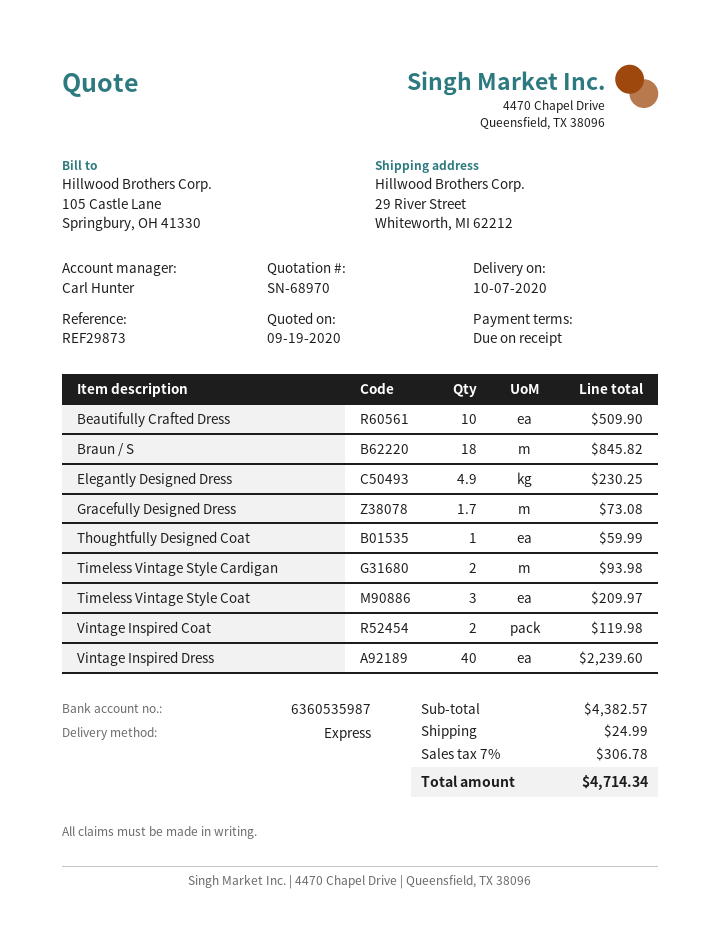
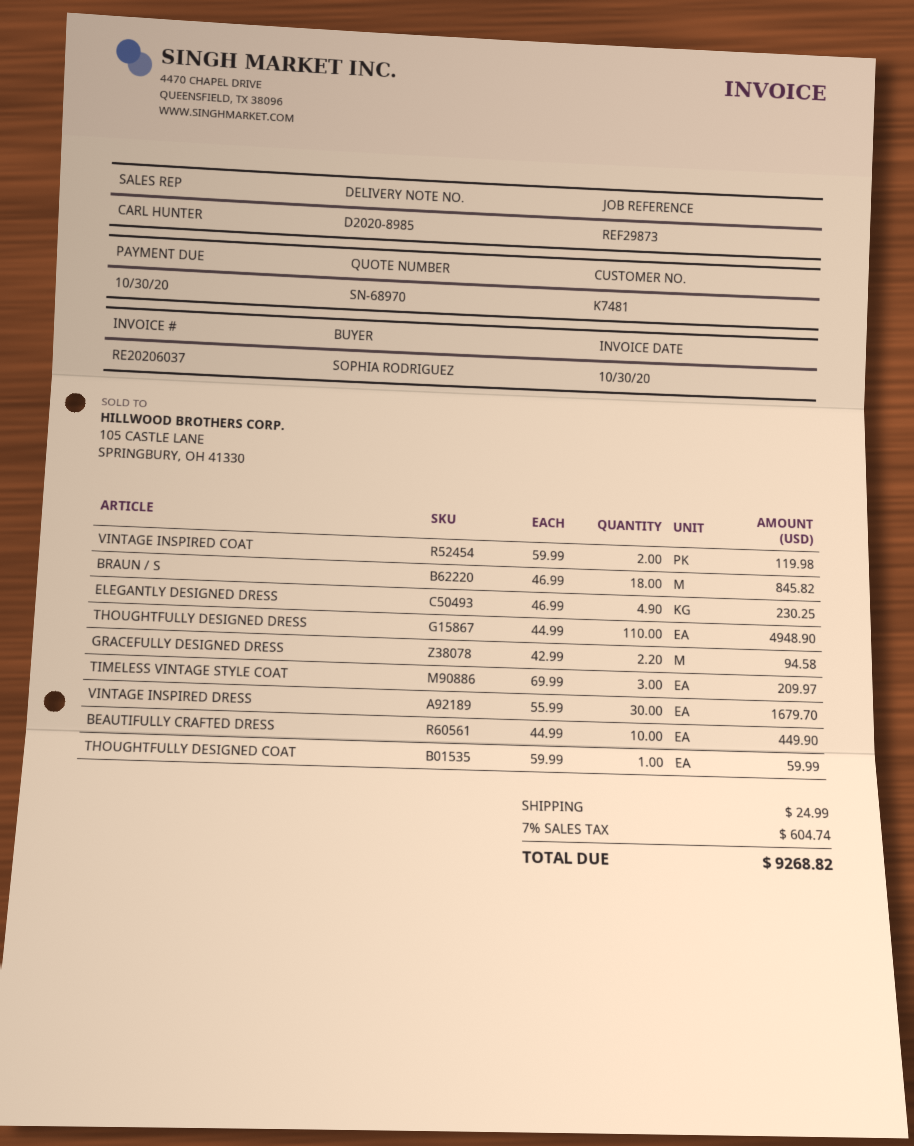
Beautifully Crafted Dress: 10 for 509.90 -> 10 for 449.90
Gracefully Designed Dress: 1.7 for 73.08 -> 2.2 for 94.58
Timeless Vintage Style Cardigan: 2 for 93.98 -> none
Vintage Inspired Dress: 40 for 2239.60 -> 30 for 1679.70
THOUGHTFULLY DESIGNED DRESS: none -> 110 for 4948.90
tax: 7% = 306.78 -> 7% = 604.74
total: 4714.34 -> 9268.82

